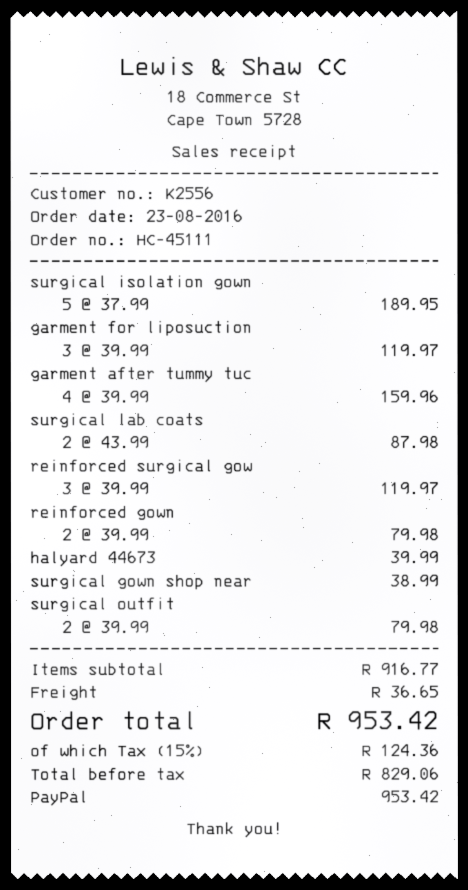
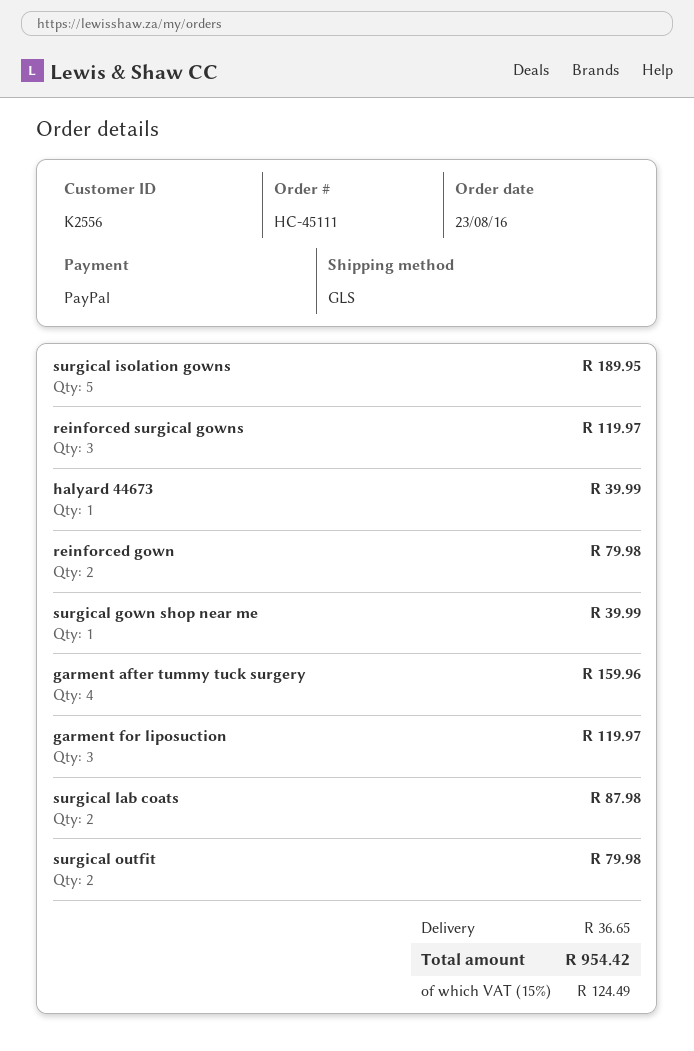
surgical gown shop near: 1 for 38.99 -> 1 for 39.99
tax: 15% = 124.36 -> 15% = 124.49
total: 953.42 -> 954.42

